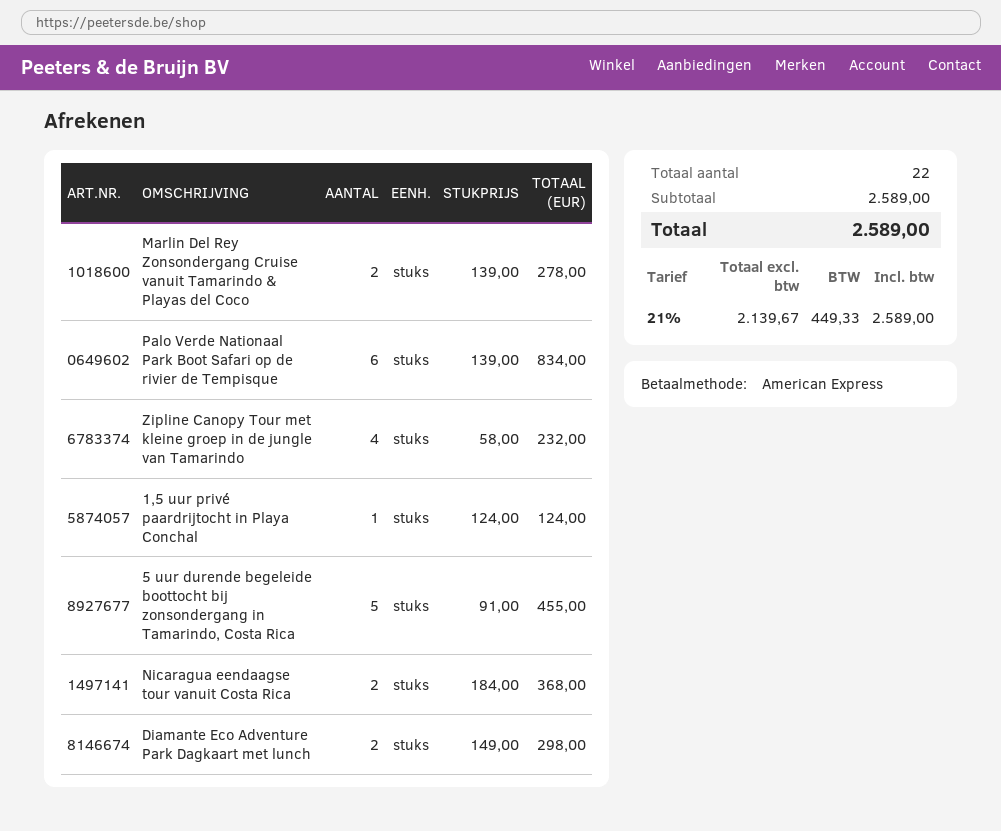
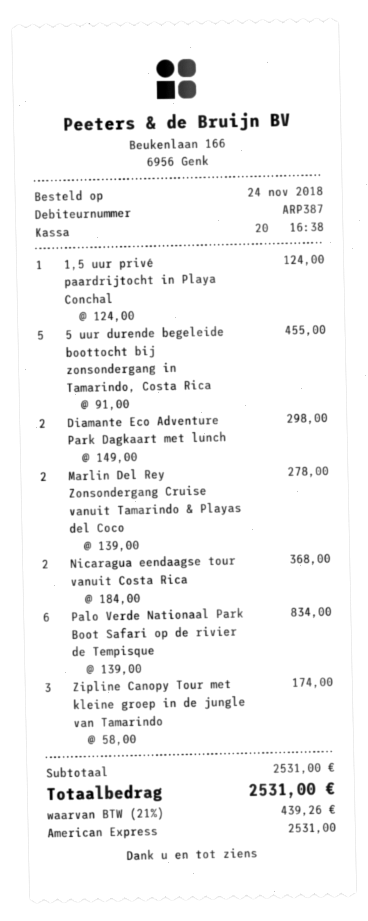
Zipline Canopy Tour met kleine groep in de jungle van Tamarindo: 4 x 58.00 = 232.00 -> 3 x 58.00 = 174.00
subtotal: 2589.00 -> 2531.00
tax: 21% = 449.33 -> 21% = 439.26
total: 2589.00 -> 2531.00

